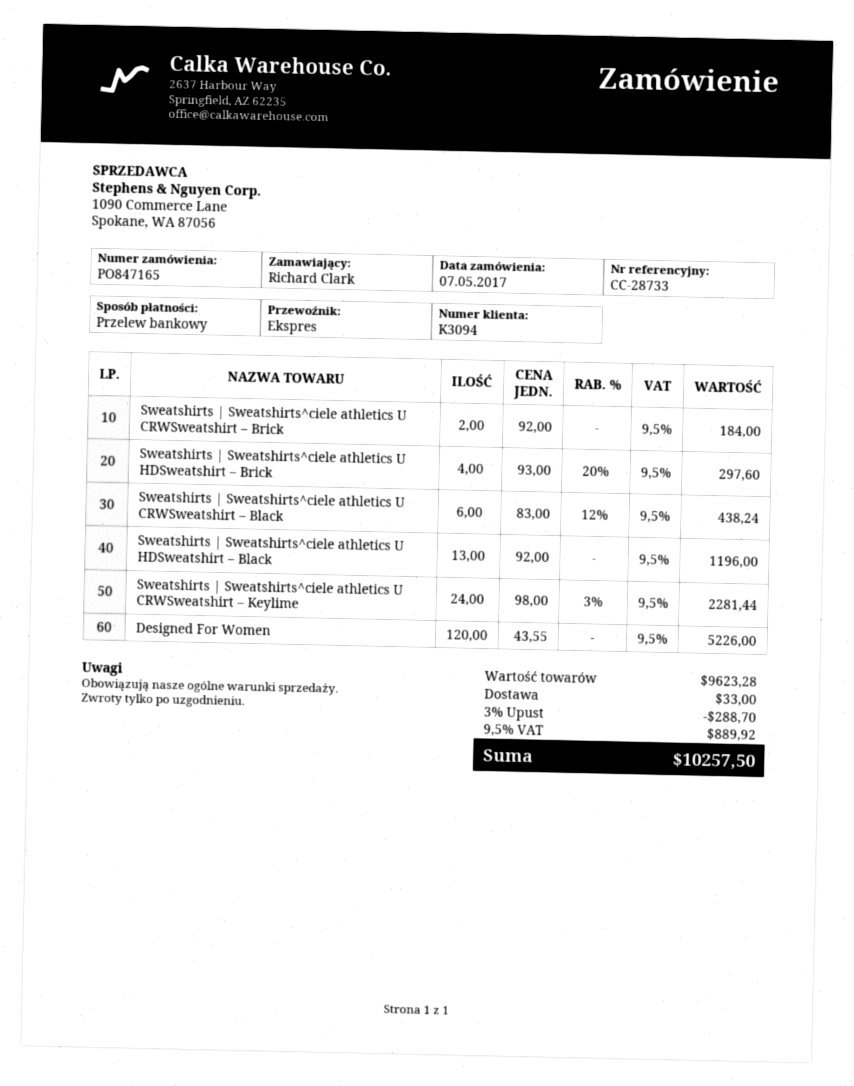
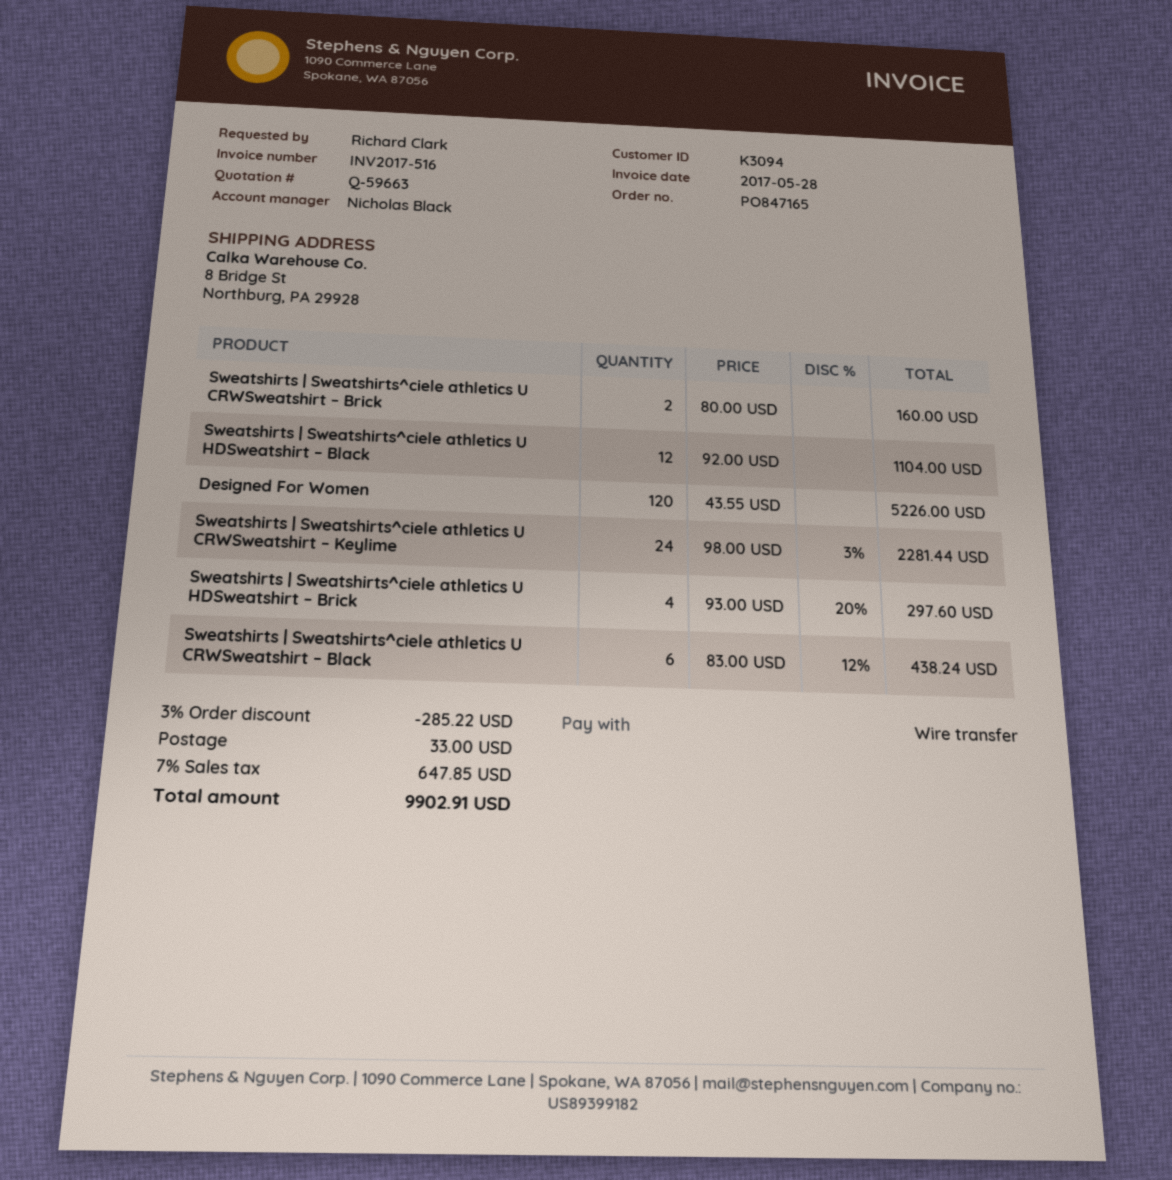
Sweatshirts | Sweatshirts^ciele athletics U CRWSweatshirt – Brick: 2 x 92.00 = 184.00 -> 2 x 80.00 = 160.00
Sweatshirts | Sweatshirts^ciele athletics U HDSweatshirt – Black: 13 x 92.00 = 1196.00 -> 12 x 92.00 = 1104.00
discount: 3% = 288.70 -> 3% = 285.22
tax: 9.5% = 889.92 -> 7% = 647.85
total: 10257.50 -> 9902.91

